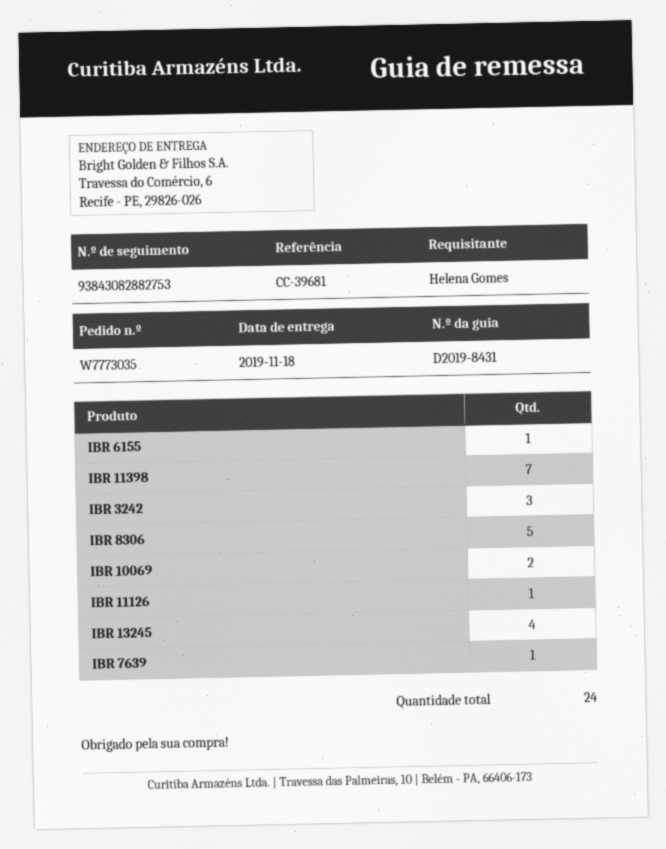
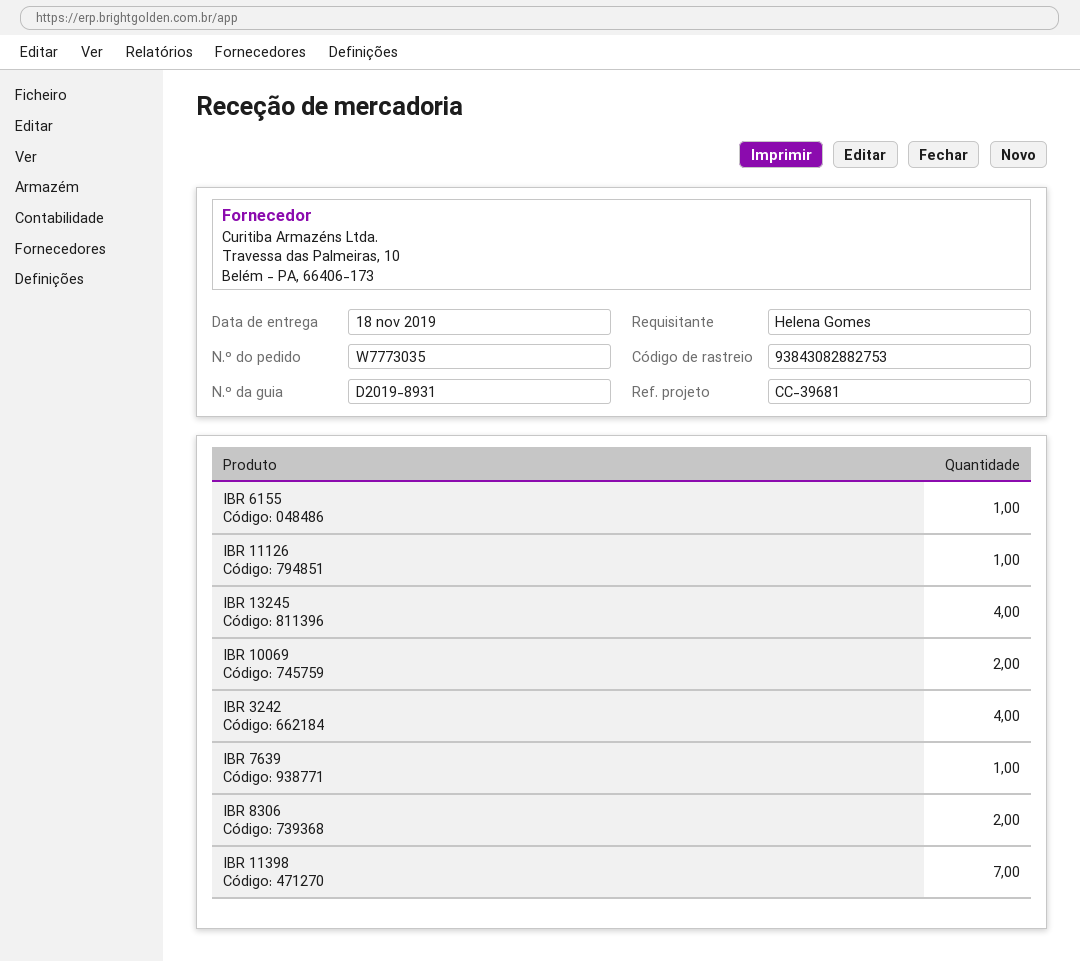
delivery note number: D2019-8431 -> D2019-8931
IBR 3242: 3 -> 4
IBR 8306: 5 -> 2

